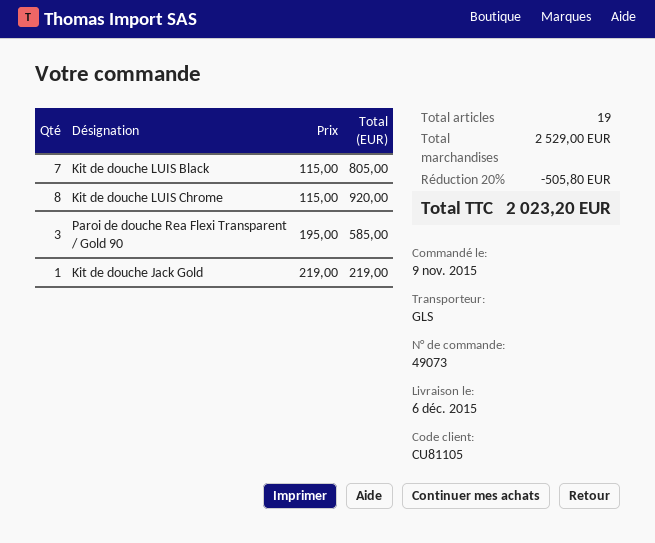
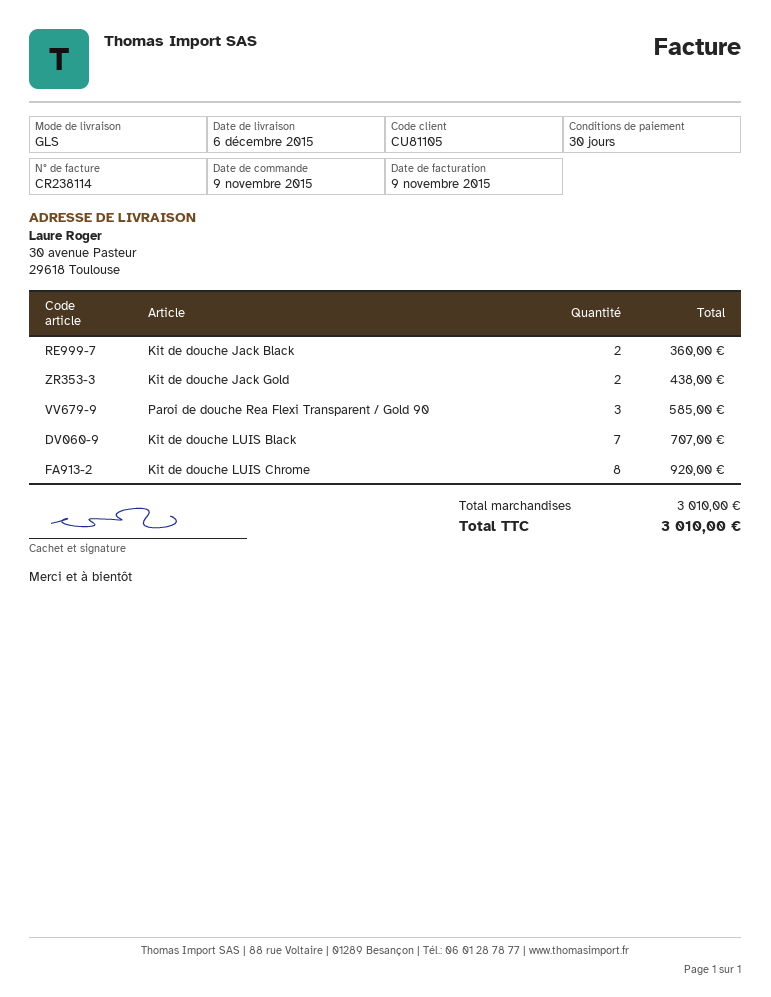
Kit de douche LUIS Black: 7 for 805.00 -> 7 for 707.00
Kit de douche Jack Gold: 1 for 219.00 -> 2 for 438.00
Kit de douche Jack Black: none -> 2 for 360.00
subtotal: 2529.00 -> 3010.00
discount: 20% = 505.80 -> none
total: 2023.20 -> 3010.00

